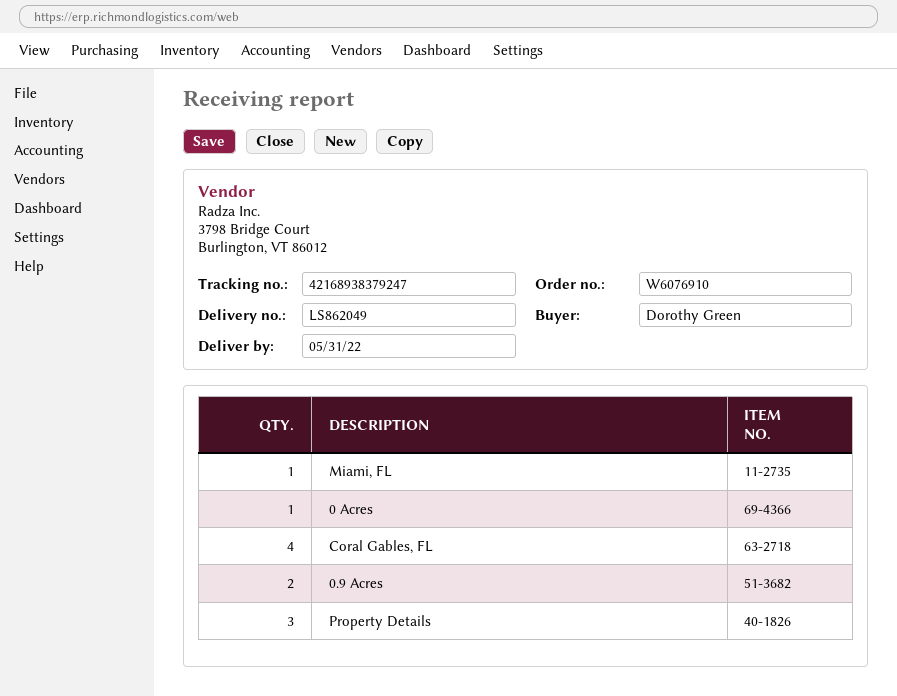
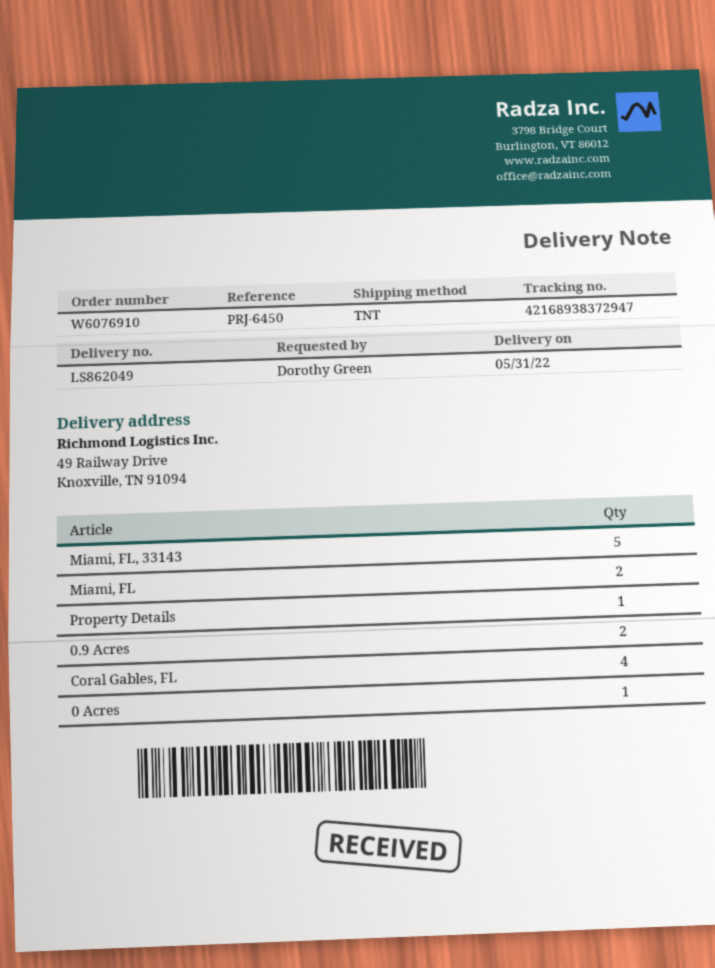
tracking number: 42168938379247 -> 42168938372947
Miami, FL: 1 -> 2
Property Details: 3 -> 1
Miami, FL, 33143: none -> 5

